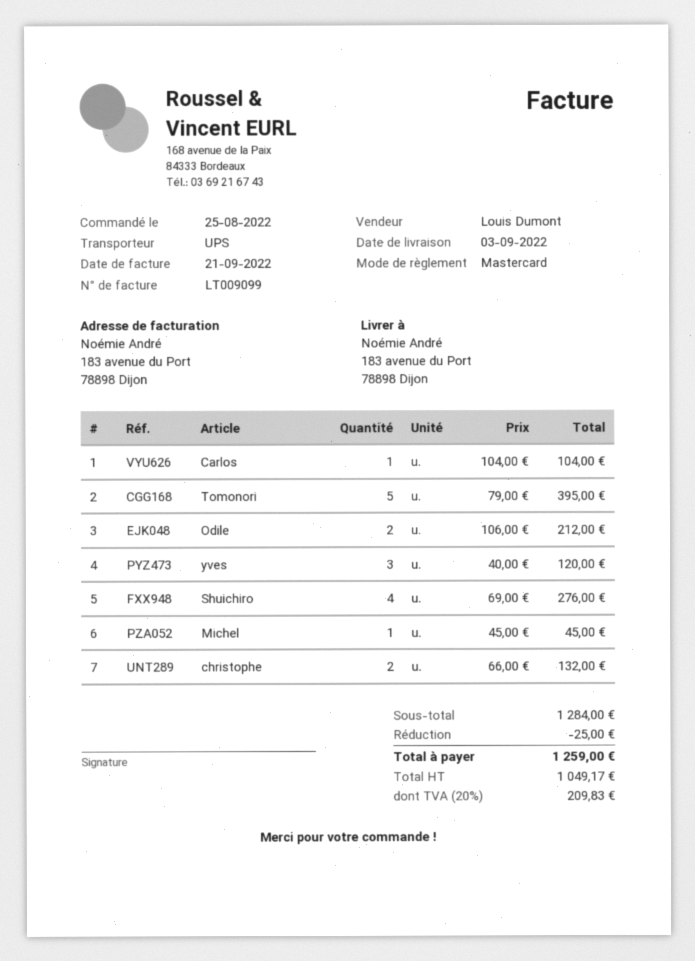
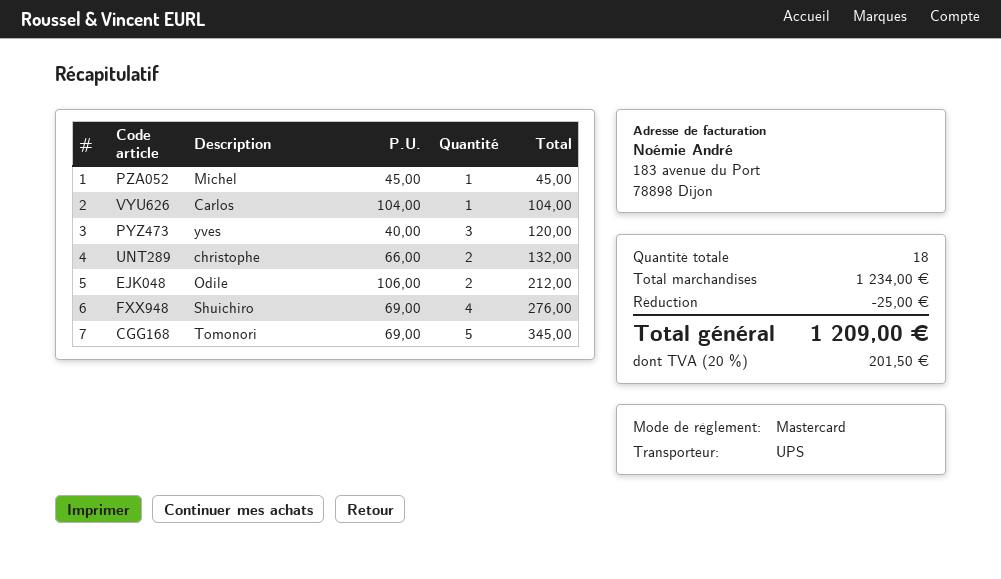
Tomonori: 5 x 79.00 = 395.00 -> 5 x 69.00 = 345.00
subtotal: 1284.00 -> 1234.00
tax: 20% = 209.83 -> 20% = 201.50
total: 1259.00 -> 1209.00

